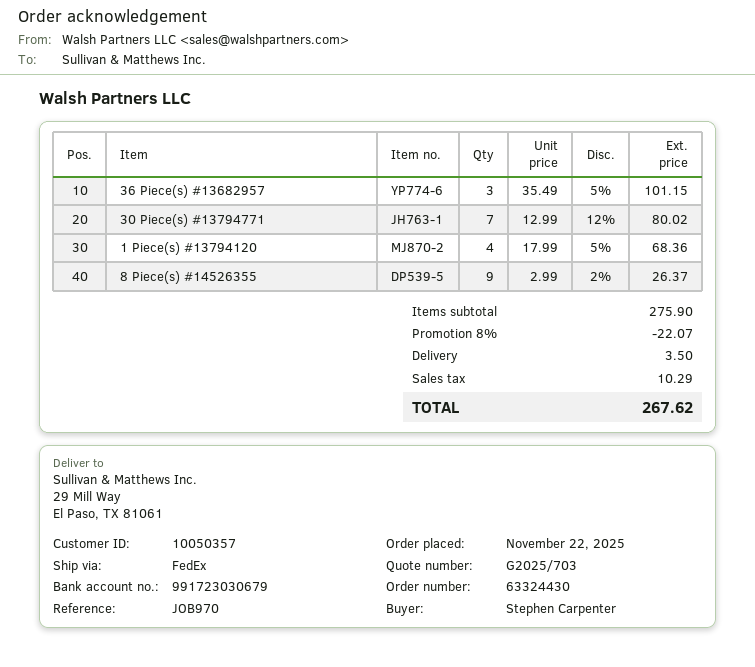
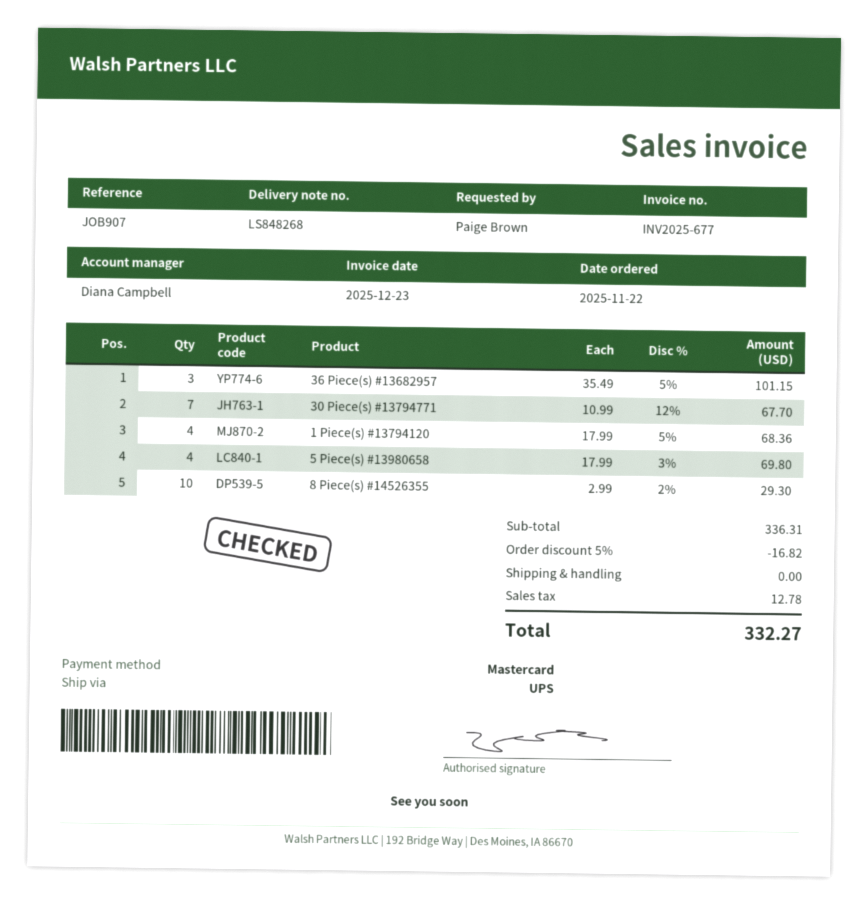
reference: JOB970 -> JOB907
ordered by: Stephen Carpenter -> Paige Brown
shipping method: FedEx -> UPS
30 Piece(s) #13794771: 7 x 12.99 - 12% = 80.02 -> 7 x 10.99 - 12% = 67.70
8 Piece(s) #14526355: 9 x 2.99 - 2% = 26.37 -> 10 x 2.99 - 2% = 29.30
5 Piece(s) #13980658: none -> 4 x 17.99 - 3% = 69.80
subtotal: 275.90 -> 336.31
discount: 8% = 22.07 -> 5% = 16.82
shipping: 3.50 -> 0.00
tax: 10.29 -> 12.78
total: 267.62 -> 332.27

